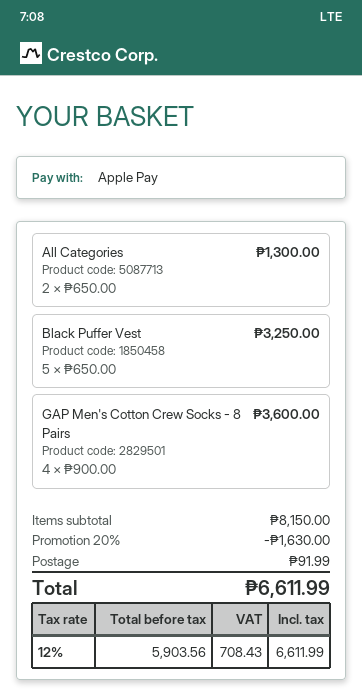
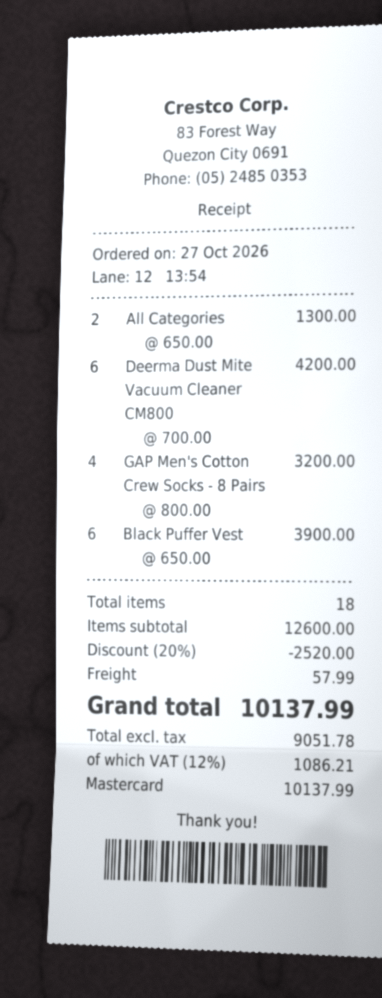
payment method: Apple Pay -> Mastercard
Black Puffer Vest: 5 x 650.00 = 3250.00 -> 6 x 650.00 = 3900.00
GAP Men's Cotton Crew Socks - 8 Pairs: 4 x 900.00 = 3600.00 -> 4 x 800.00 = 3200.00
Deerma Dust Mite Vacuum Cleaner CM800: none -> 6 x 700.00 = 4200.00
subtotal: 8150.00 -> 12600.00
discount: 20% = 1630.00 -> 20% = 2520.00
shipping: 91.99 -> 57.99
net: 5903.56 -> 9051.78
tax: 12% = 708.43 -> 12% = 1086.21
total: 6611.99 -> 10137.99

